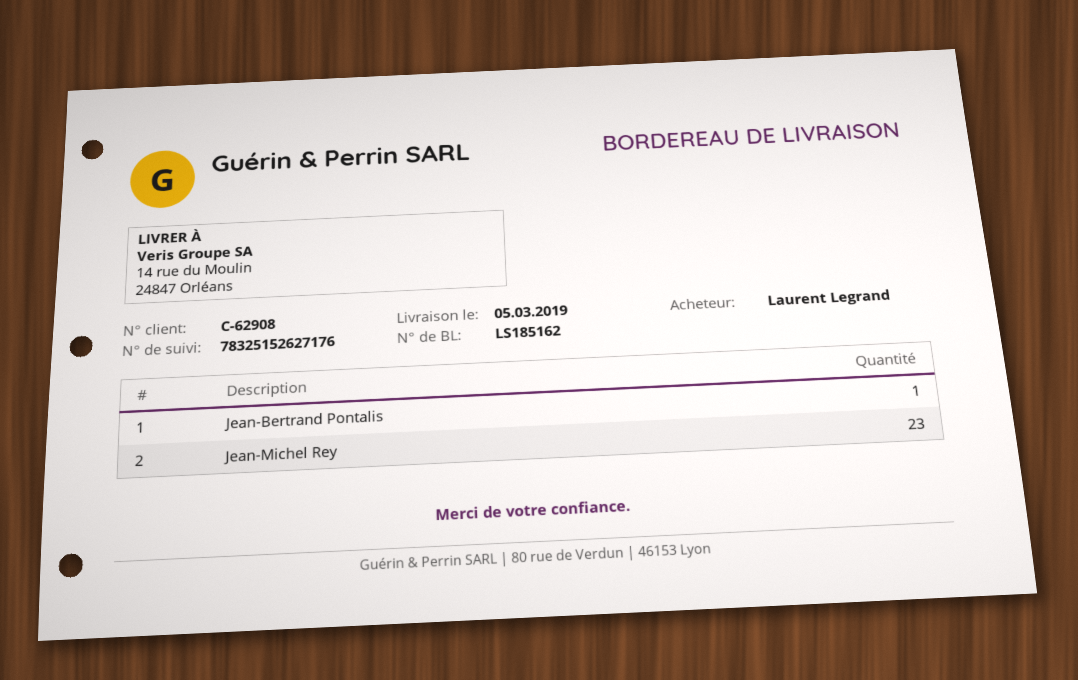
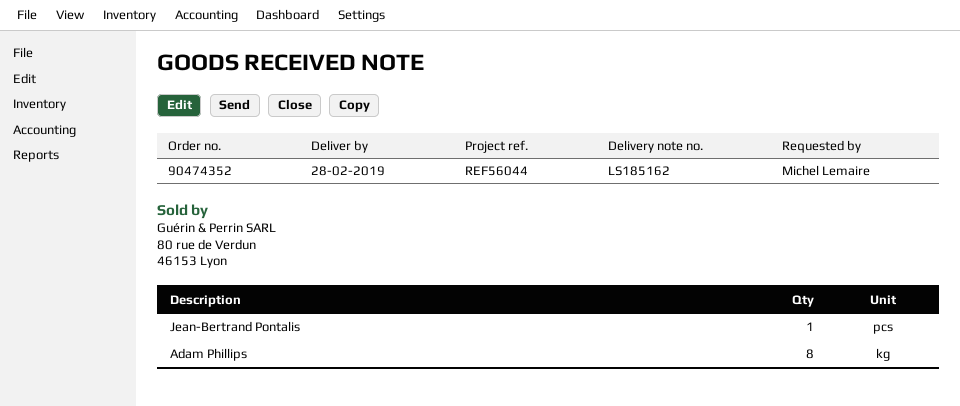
delivery date: 2019-03-05 -> 2019-02-28
ordered by: Laurent Legrand -> Michel Lemaire
Jean-Michel Rey: 23 -> none
Adam Phillips: none -> 8

